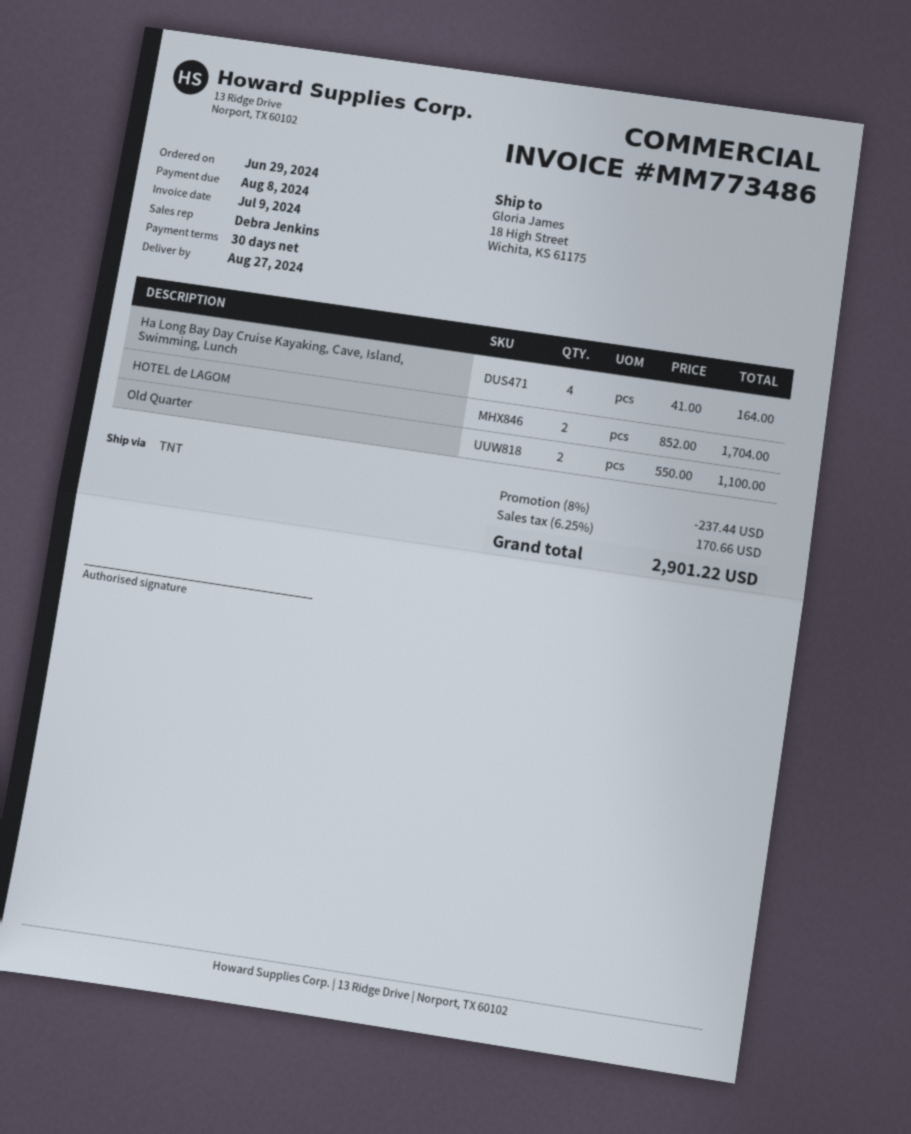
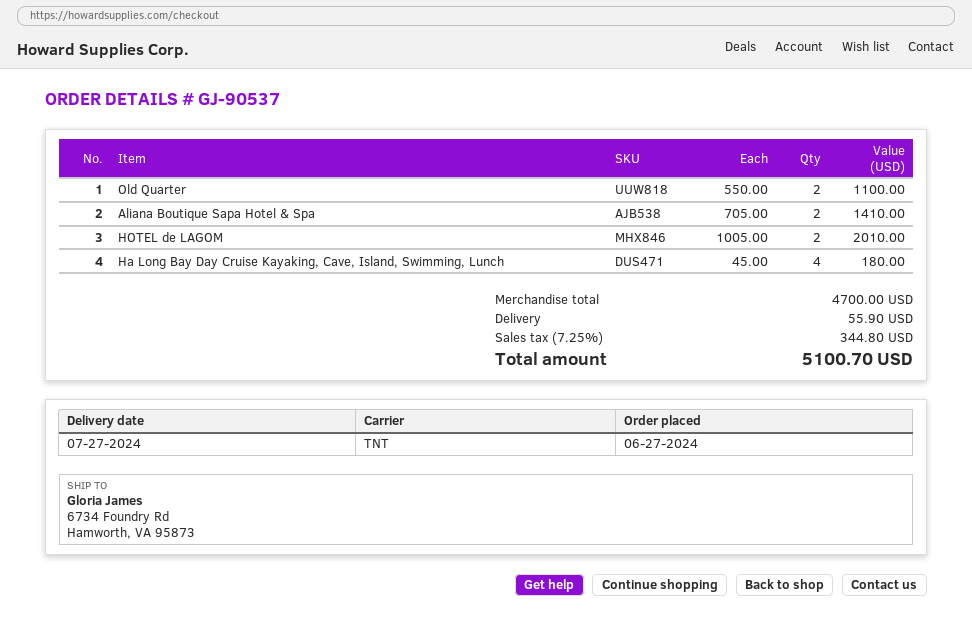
order date: 2024-06-29 -> 2024-06-27
delivery date: 2024-08-27 -> 2024-07-27
ship to: 18 High Street, Wichita, KS 61175 -> 6734 Foundry Rd, Hamworth, VA 95873
Ha Long Bay Day Cruise Kayaking, Cave, Island, Swimming, Lunch: 4 x 41.00 = 164.00 -> 4 x 45.00 = 180.00
HOTEL de LAGOM: 2 x 852.00 = 1704.00 -> 2 x 1005.00 = 2010.00
Aliana Boutique Sapa Hotel & Spa: none -> 2 x 705.00 = 1410.00
discount: 8% = 237.44 -> none
shipping: none -> 55.90
tax: 6.25% = 170.66 -> 7.25% = 344.80
total: 2901.22 -> 5100.70

